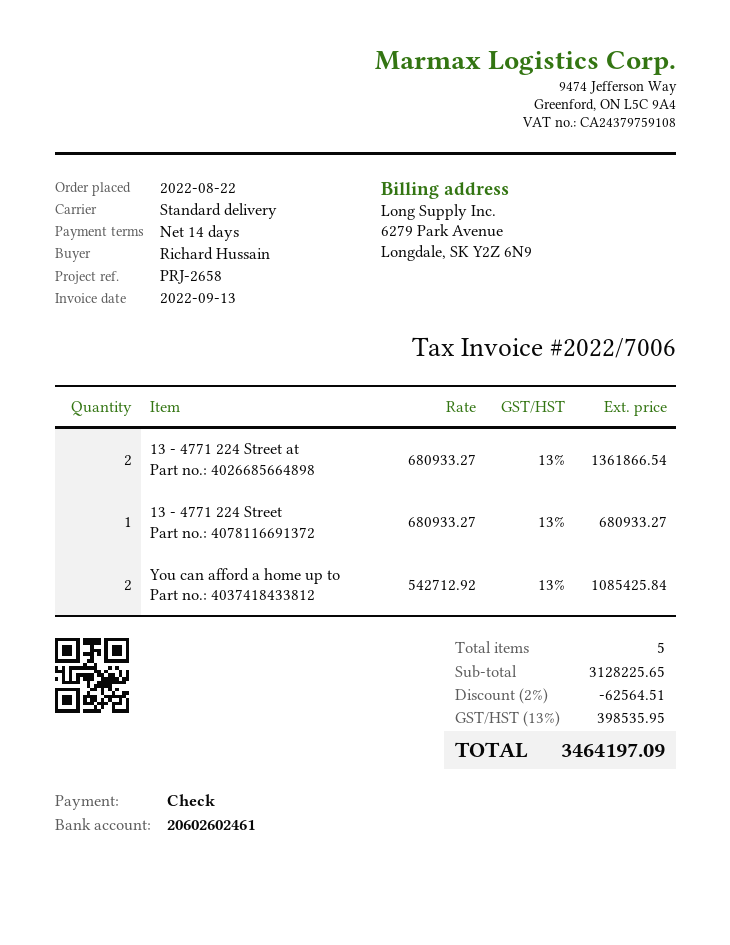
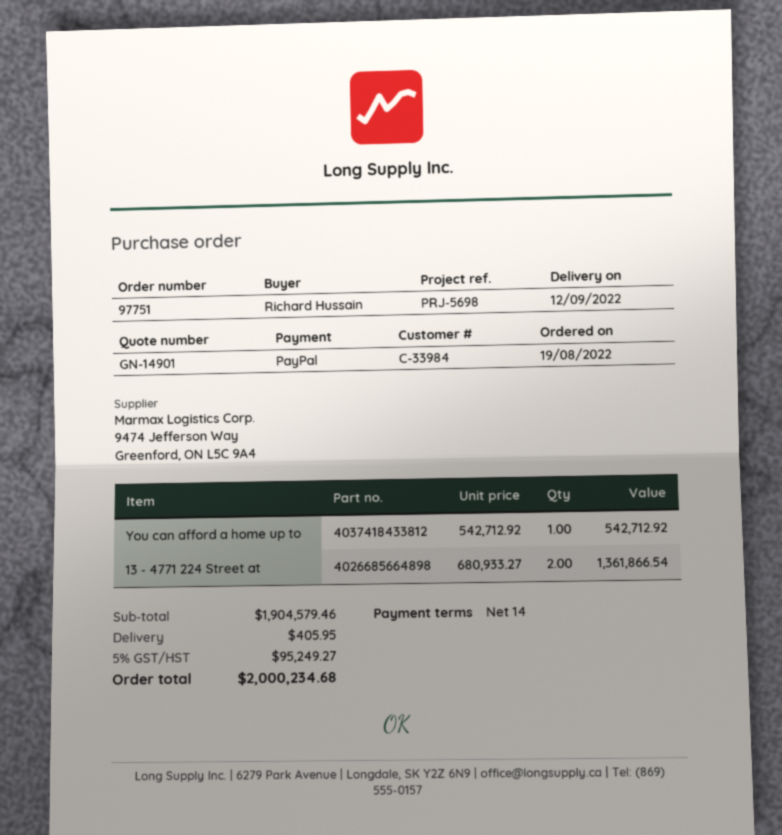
order date: 2022-08-22 -> 2022-08-19
reference: PRJ-2658 -> PRJ-5698
payment method: cheque -> PayPal
13 - 4771 224 Street: 1 x 680933.27 = 680933.27 -> none
You can afford a home up to: 2 x 542712.92 = 1085425.84 -> 1 x 542712.92 = 542712.92
subtotal: 3128225.65 -> 1904579.46
discount: 2% = 62564.51 -> none
shipping: none -> 405.95
tax: 13% = 398535.95 -> 5% = 95249.27
total: 3464197.09 -> 2000234.68

